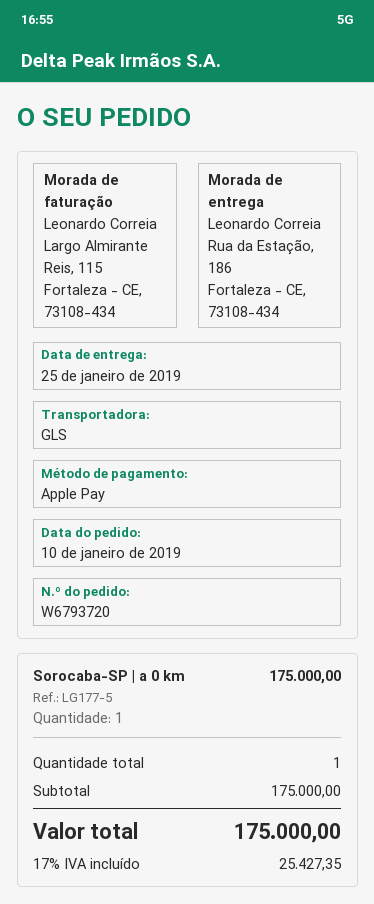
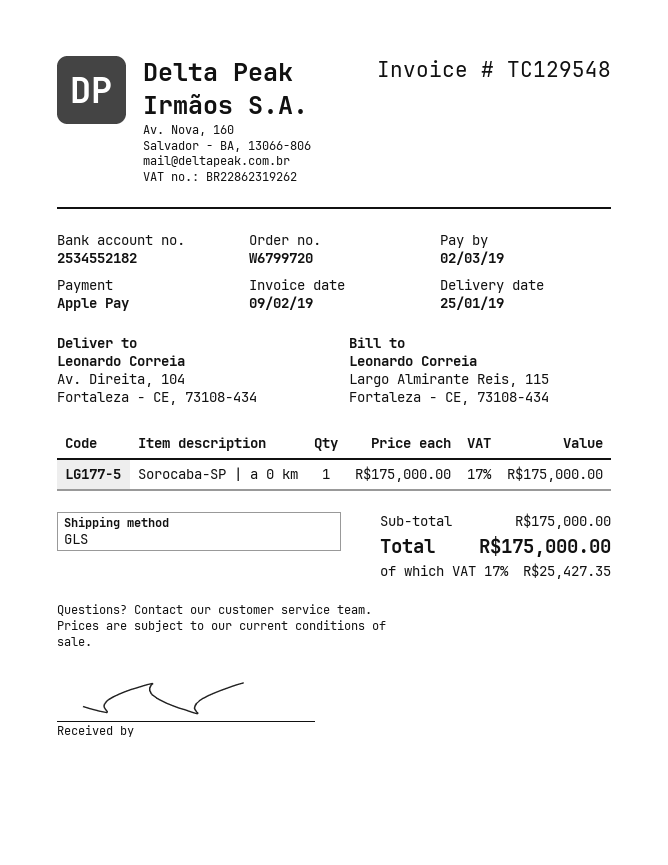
order number: W6793720 -> W6799720
ship to: Rua da Estação, 186, Fortaleza - CE, 73108-434 -> Av. Direita, 104, Fortaleza - CE, 73108-434

